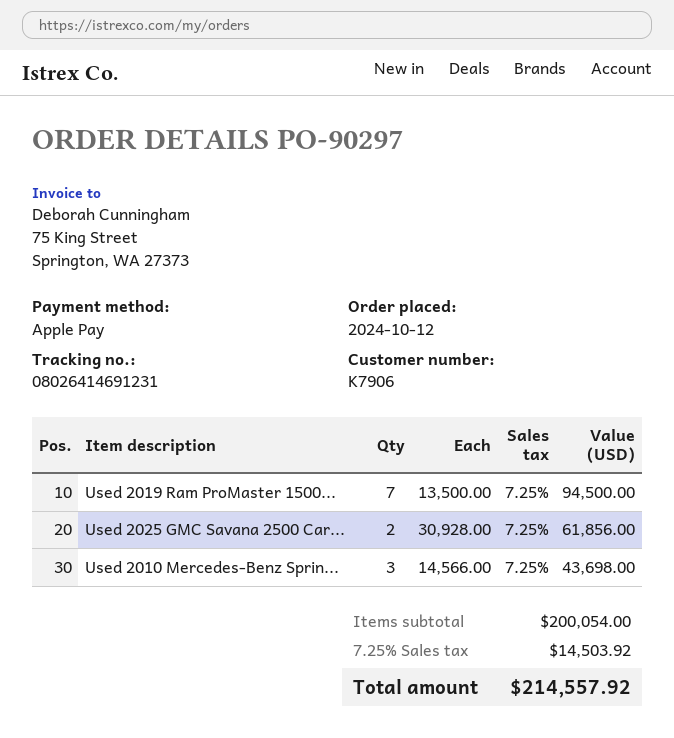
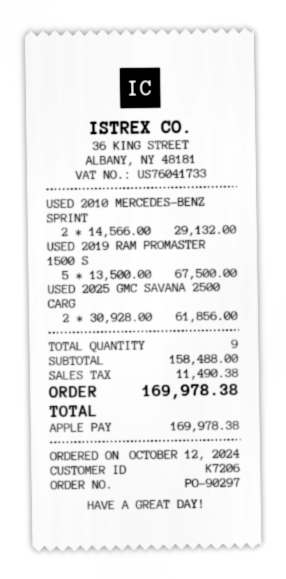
customer number: K7906 -> K7206
Used 2019 Ram ProMaster 1500...: 7 x 13500.00 = 94500.00 -> 5 x 13500.00 = 67500.00
Used 2010 Mercedes-Benz Sprin...: 3 x 14566.00 = 43698.00 -> 2 x 14566.00 = 29132.00
subtotal: 200054.00 -> 158488.00
tax: 14503.92 -> 11490.38
total: 214557.92 -> 169978.38

